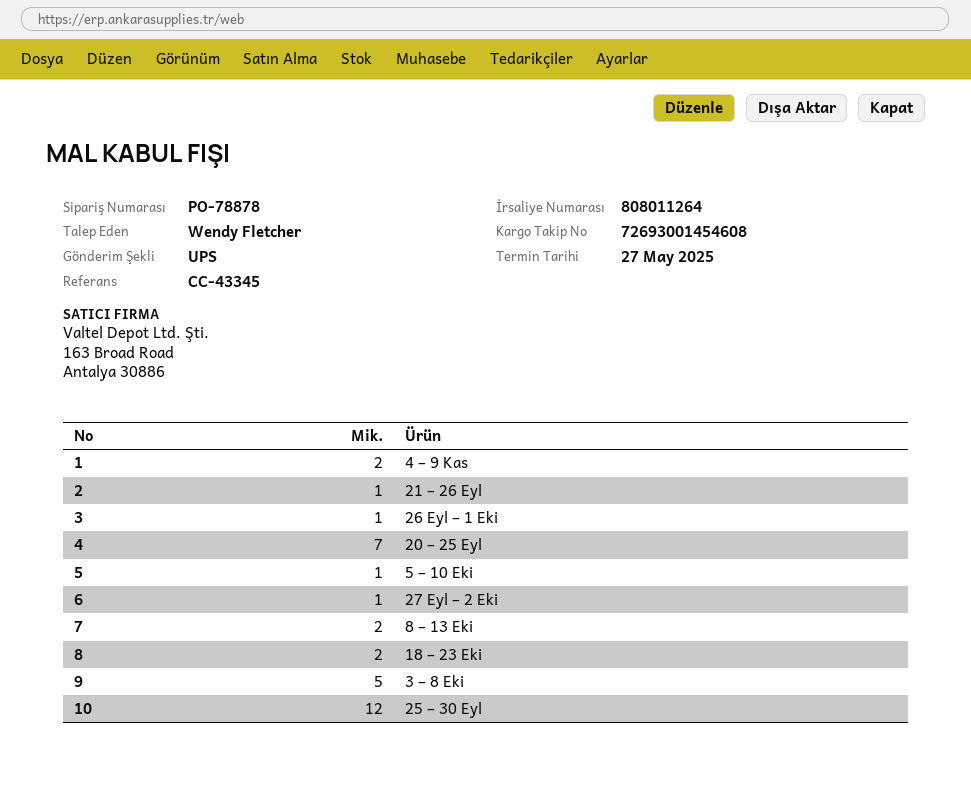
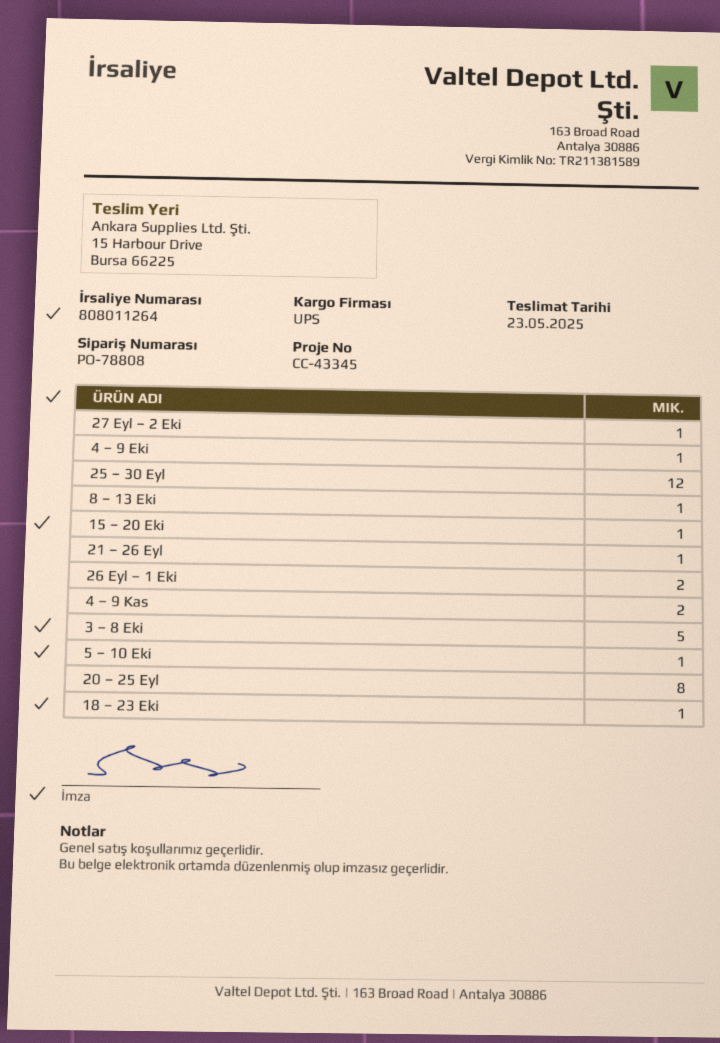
order number: PO-78878 -> PO-78808
delivery date: 2025-05-27 -> 2025-05-23
26 Eyl – 1 Eki: 1 -> 2
20 – 25 Eyl: 7 -> 8
8 – 13 Eki: 2 -> 1
18 – 23 Eki: 2 -> 1
4 – 9 Eki: none -> 1
15 – 20 Eki: none -> 1

